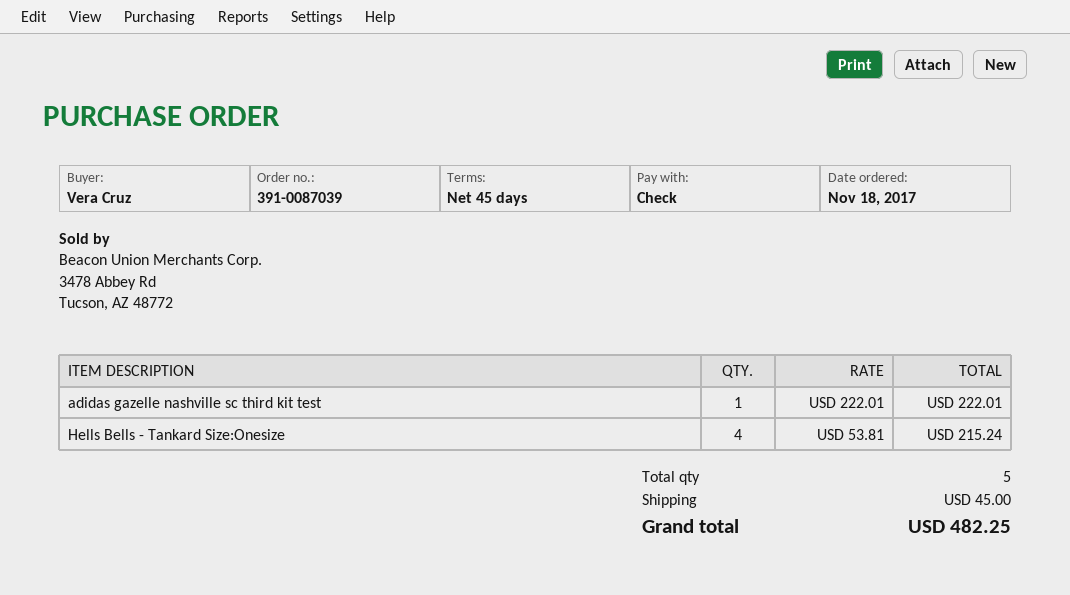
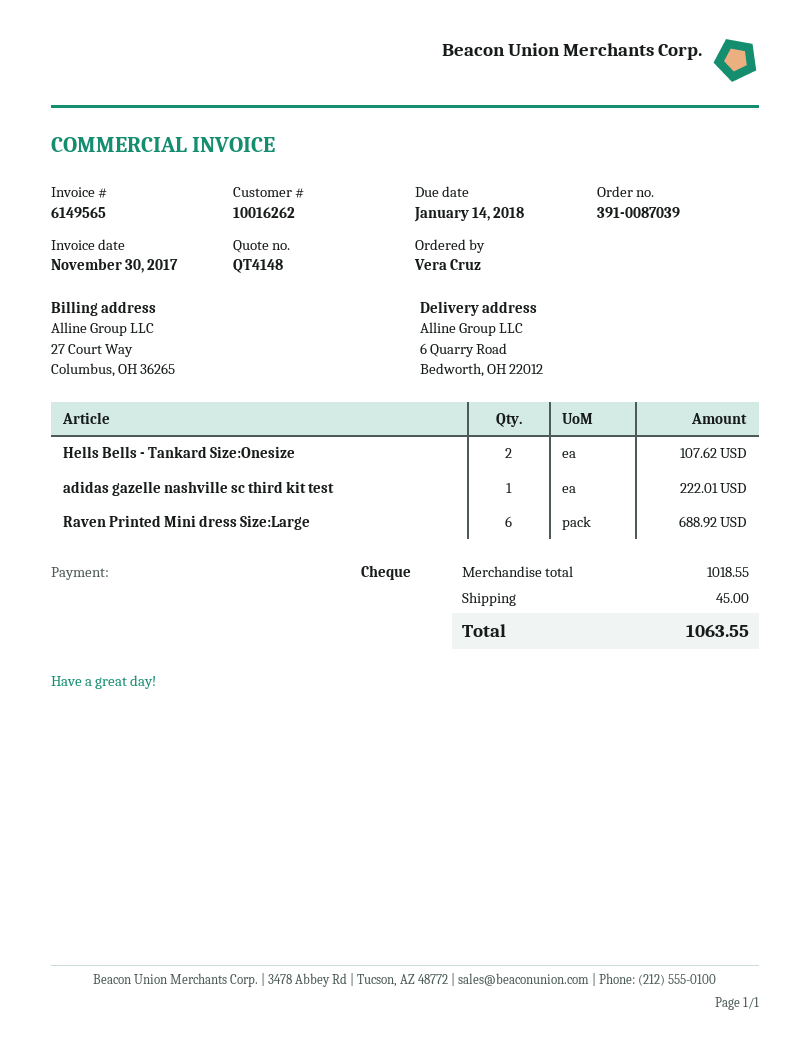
Hells Bells - Tankard Size:Onesize: 4 for 215.24 -> 2 for 107.62
Raven Printed Mini dress Size:Large: none -> 6 for 688.92
total: 482.25 -> 1063.55

